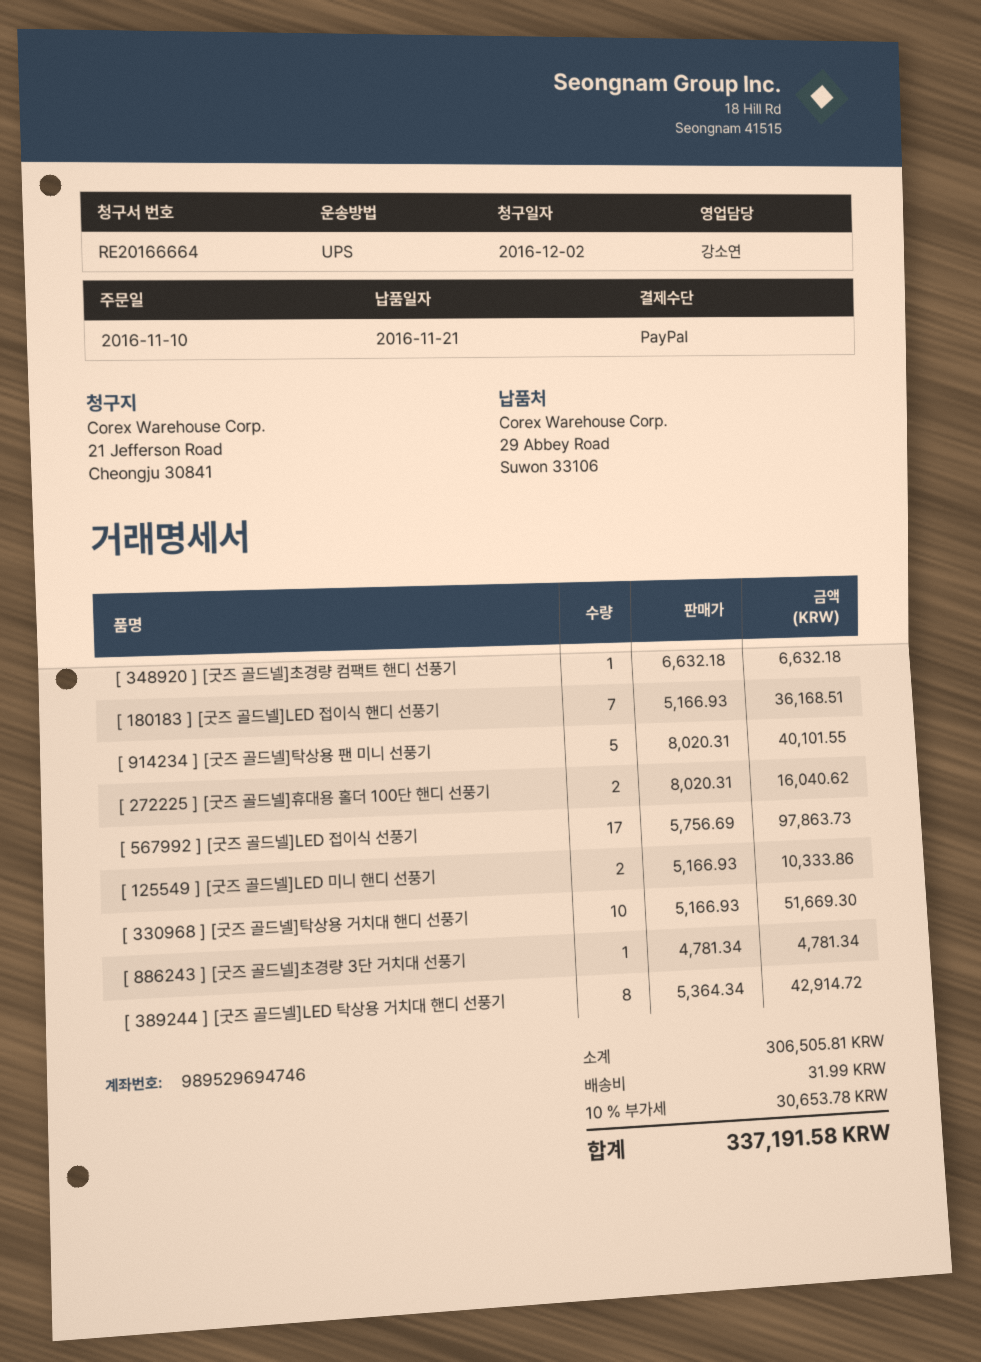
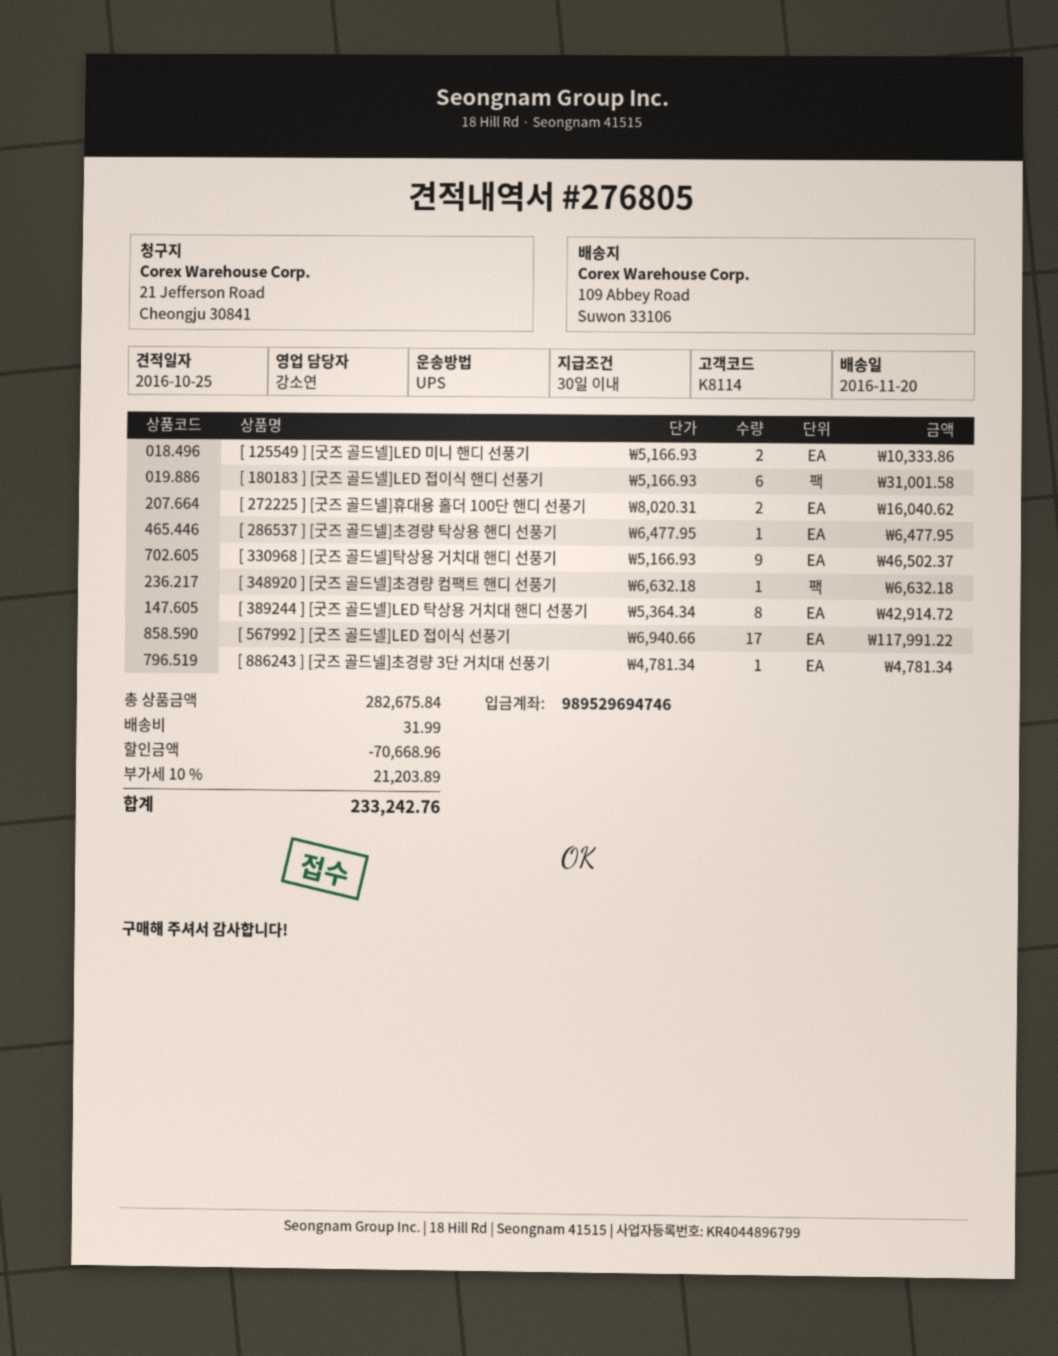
delivery date: 2016-11-21 -> 2016-11-20
ship to: 29 Abbey Road, Suwon 33106 -> 109 Abbey Road, Suwon 33106
[ 180183 ] [굿즈 골드넬]LED 접이식 핸디 선풍기: 7 x 5166.93 = 36168.51 -> 6 x 5166.93 = 31001.58
[ 914234 ] [굿즈 골드넬]탁상용 팬 미니 선풍기: 5 x 8020.31 = 40101.55 -> none
[ 567992 ] [굿즈 골드넬]LED 접이식 선풍기: 17 x 5756.69 = 97863.73 -> 17 x 6940.66 = 117991.22
[ 330968 ] [굿즈 골드넬]탁상용 거치대 핸디 선풍기: 10 x 5166.93 = 51669.30 -> 9 x 5166.93 = 46502.37
[ 286537 ] [굿즈 골드넬]초경량 탁상용 핸디 선풍기: none -> 1 x 6477.95 = 6477.95
subtotal: 306505.81 -> 282675.84
discount: none -> 70668.96
tax: 10% = 30653.78 -> 10% = 21203.89
total: 337191.58 -> 233242.76

